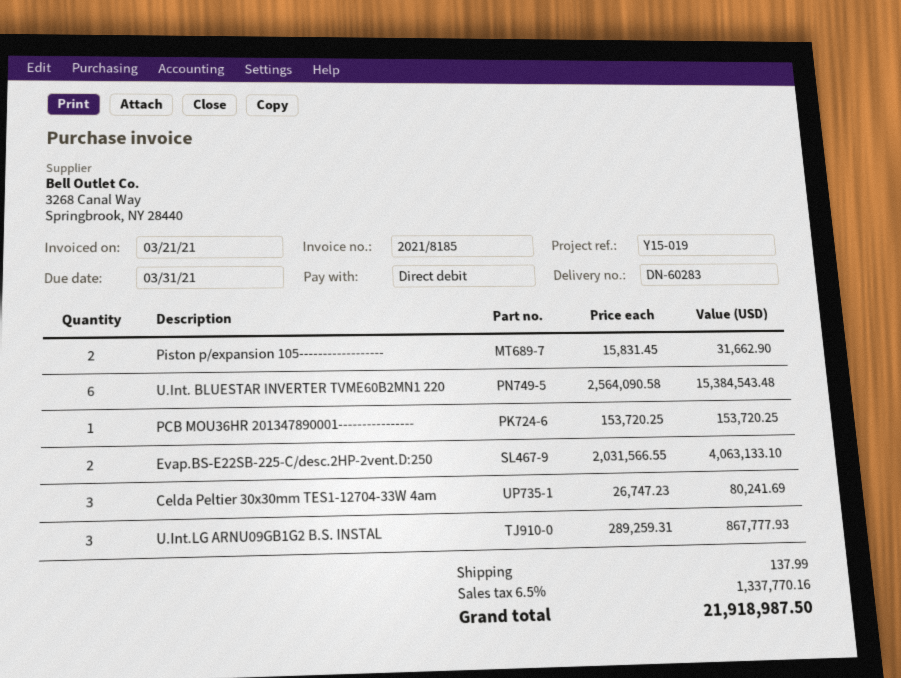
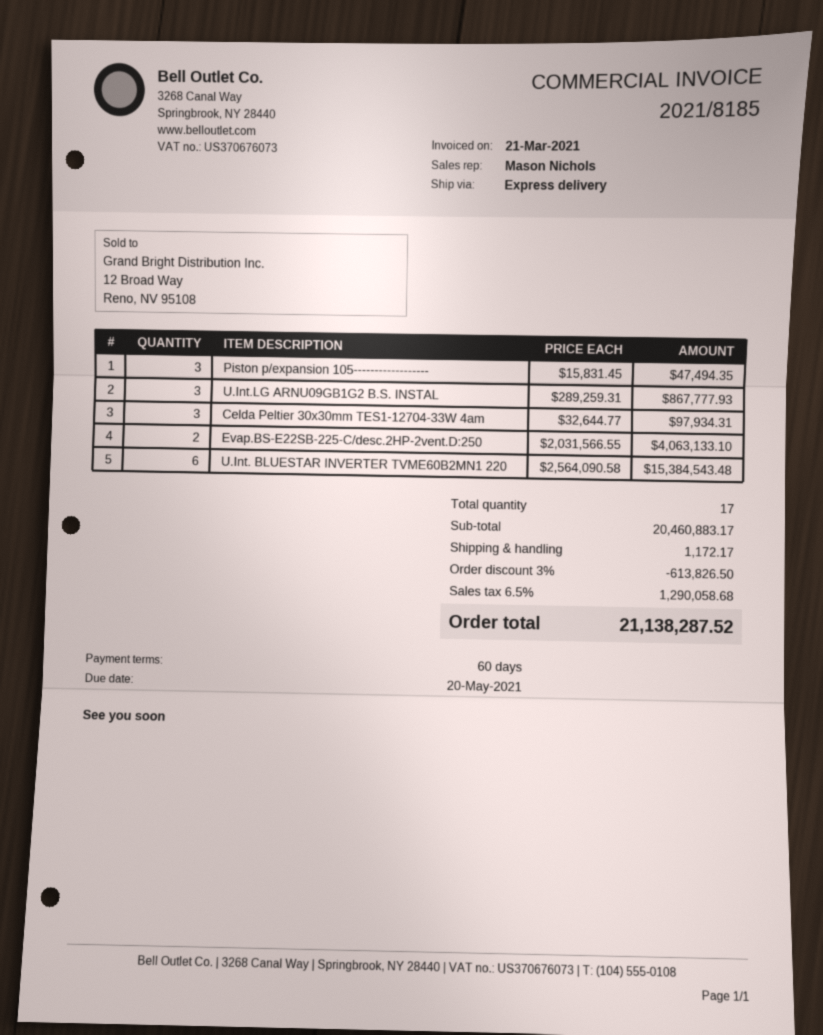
due date: 2021-03-31 -> 2021-05-20
Piston p/expansion 105------------------: 2 x 15831.45 = 31662.90 -> 3 x 15831.45 = 47494.35
PCB MOU36HR 201347890001----------------: 1 x 153720.25 = 153720.25 -> none
Celda Peltier 30x30mm TES1-12704-33W 4am: 3 x 26747.23 = 80241.69 -> 3 x 32644.77 = 97934.31
discount: none -> 3% = 613826.50
shipping: 137.99 -> 1172.17
tax: 6.5% = 1337770.16 -> 6.5% = 1290058.68
total: 21918987.50 -> 21138287.52

